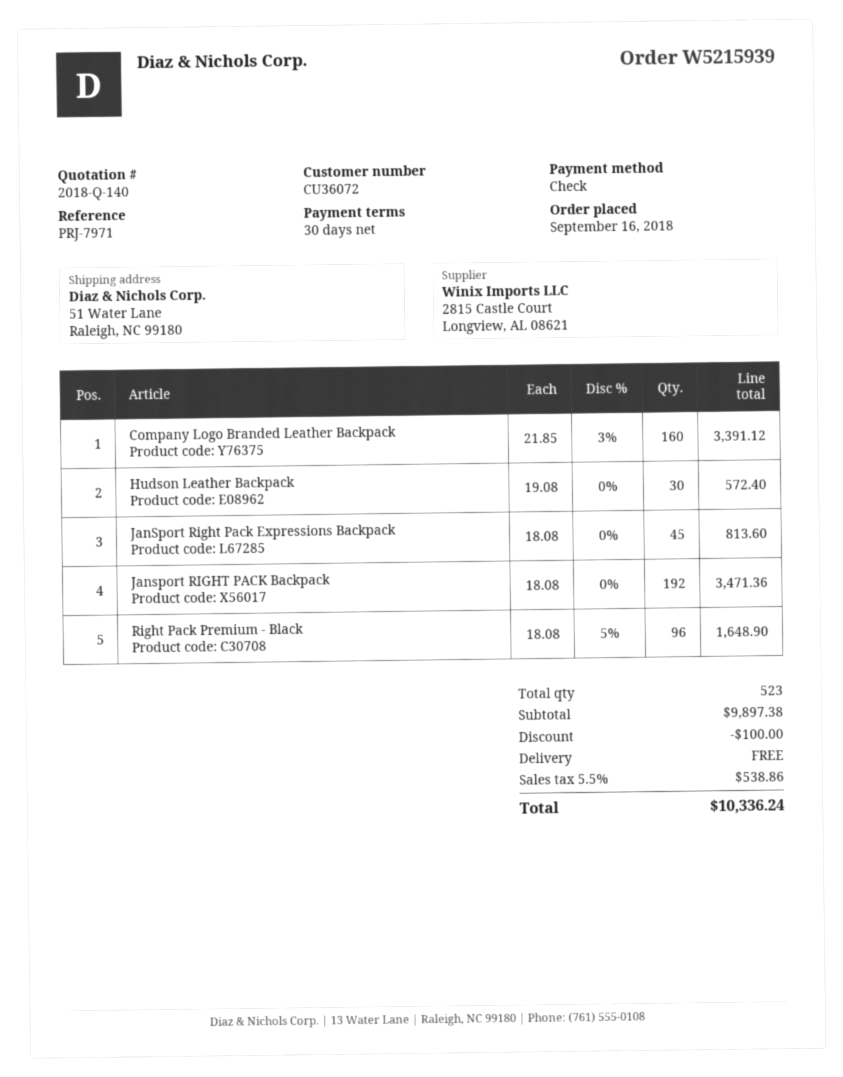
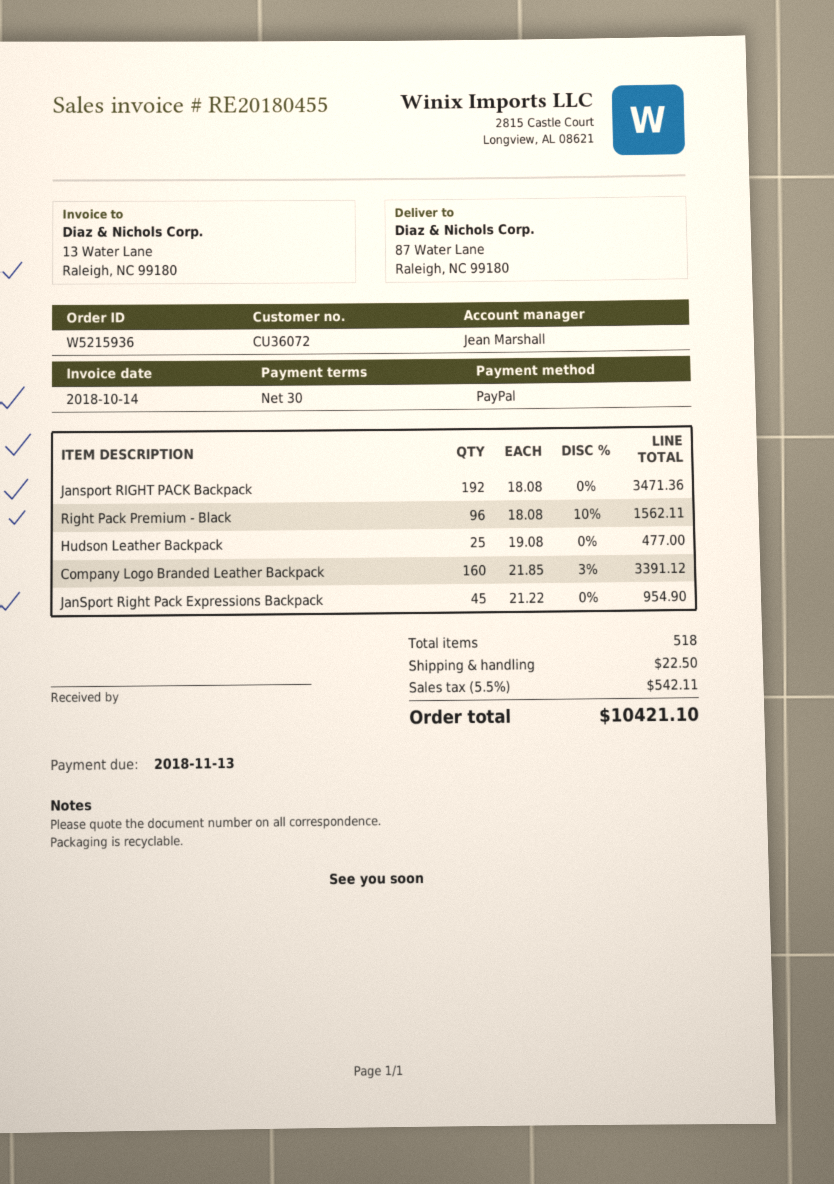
order number: W5215939 -> W5215936
payment method: cheque -> PayPal
ship to: 51 Water Lane, Raleigh, NC 99180 -> 87 Water Lane, Raleigh, NC 99180
Hudson Leather Backpack: 30 x 19.08 = 572.40 -> 25 x 19.08 = 477.00
JanSport Right Pack Expressions Backpack: 45 x 18.08 = 813.60 -> 45 x 21.22 = 954.90
Right Pack Premium - Black: 96 x 18.08 - 5% = 1648.90 -> 96 x 18.08 - 10% = 1562.11
total quantity: 523 -> 518
discount: 100.00 -> none
shipping: 0.00 -> 22.50
tax: 5.5% = 538.86 -> 5.5% = 542.11
total: 10336.24 -> 10421.10

